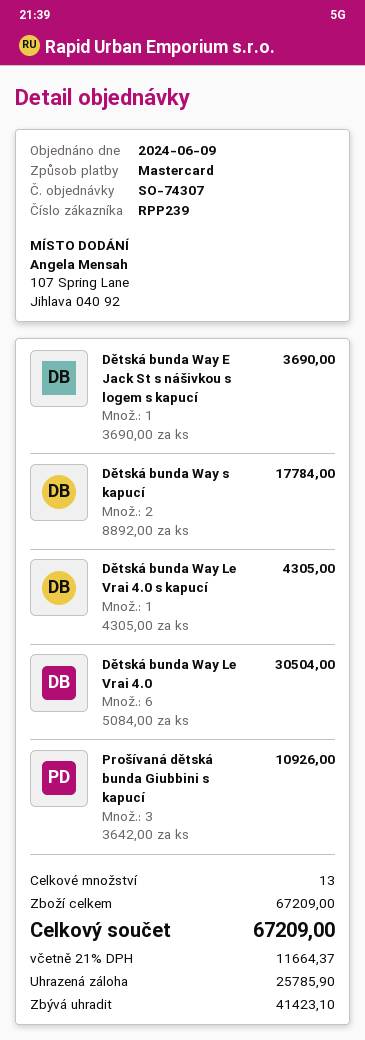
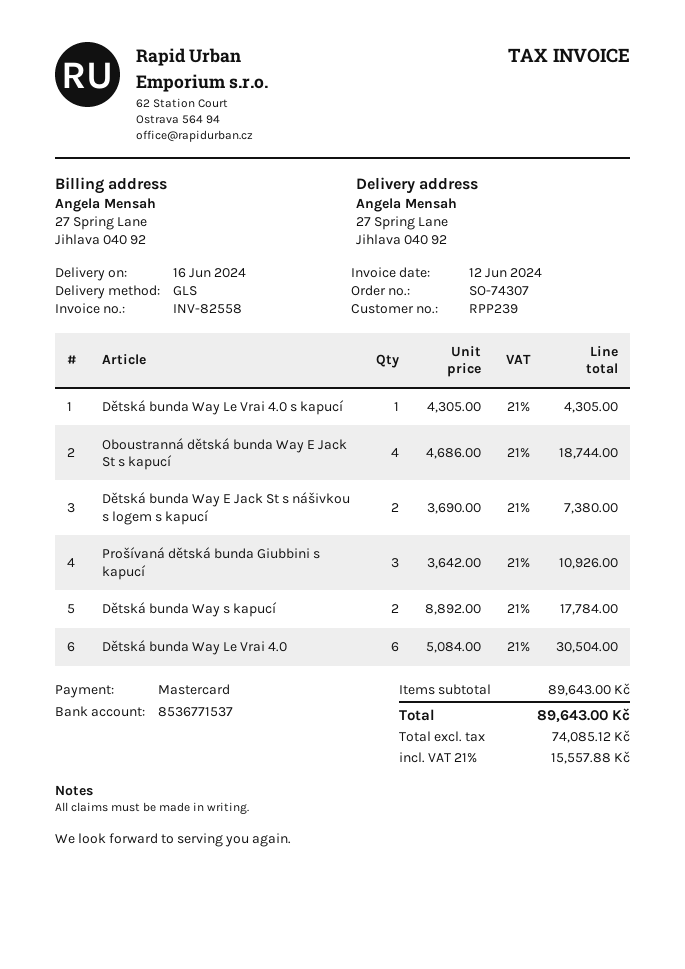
ship to: 107 Spring Lane, Jihlava 040 92 -> 27 Spring Lane, Jihlava 040 92
Dětská bunda Way E Jack St s nášivkou s logem s kapucí: 1 x 3690.00 = 3690.00 -> 2 x 3690.00 = 7380.00
Oboustranná dětská bunda Way E Jack St s kapucí: none -> 4 x 4686.00 = 18744.00
subtotal: 67209.00 -> 89643.00
tax: 21% = 11664.37 -> 21% = 15557.88
total: 67209.00 -> 89643.00

